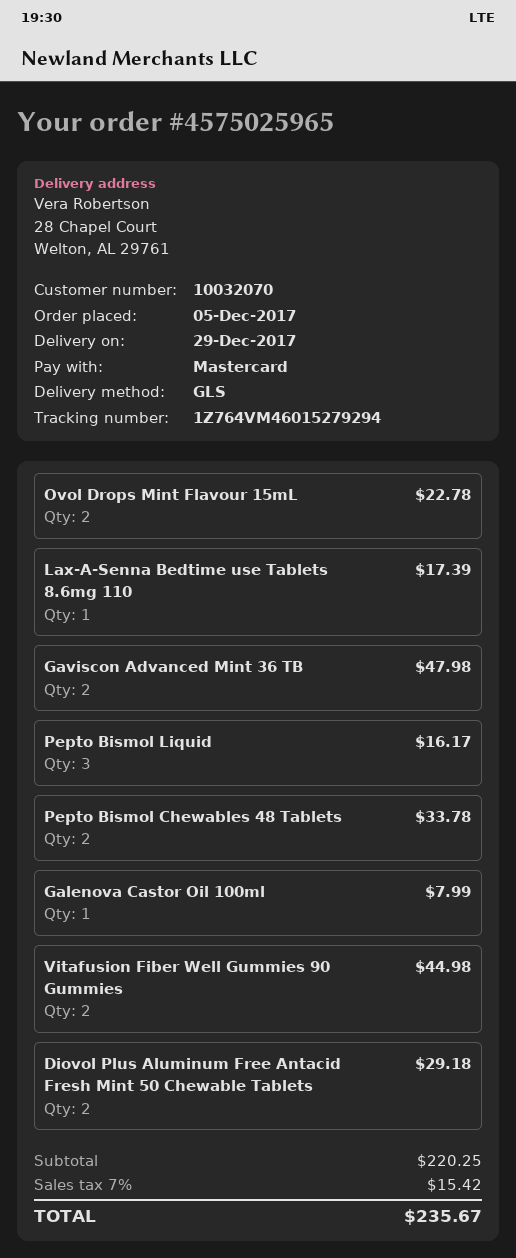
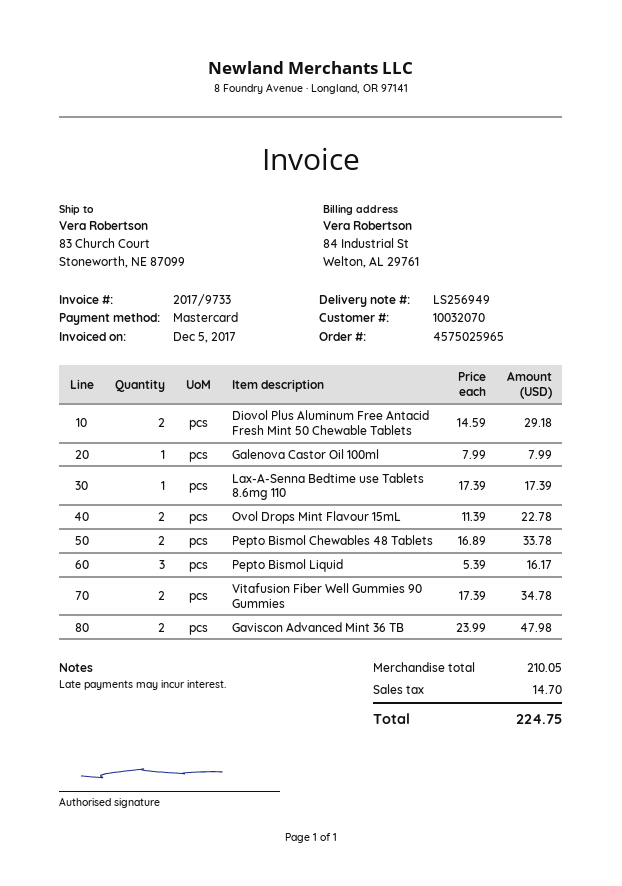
ship to: 28 Chapel Court, Welton, AL 29761 -> 83 Church Court, Stoneworth, NE 87099
Vitafusion Fiber Well Gummies 90 Gummies: 2 for 44.98 -> 2 for 34.78
subtotal: 220.25 -> 210.05
tax: 15.42 -> 14.70
total: 235.67 -> 224.75

